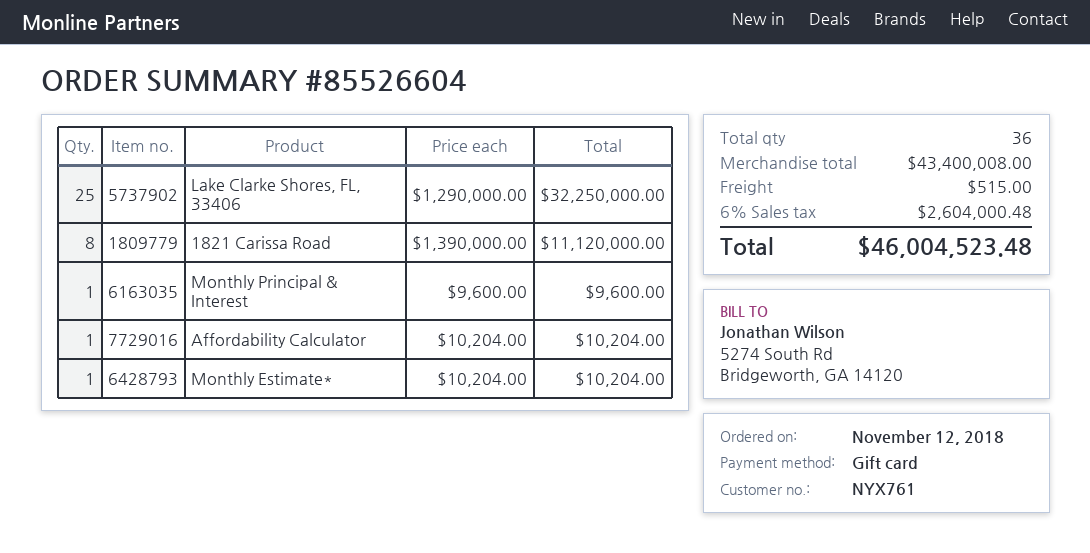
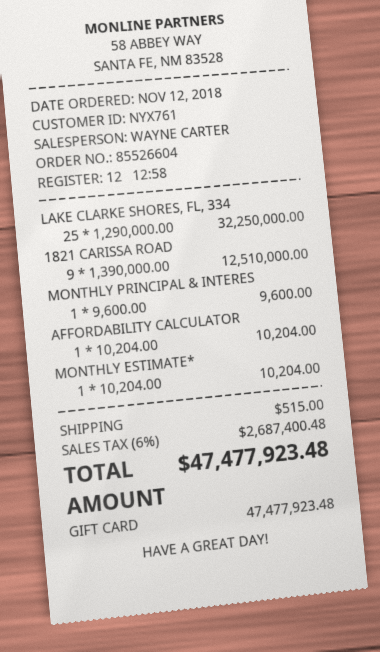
1821 Carissa Road: 8 x 1390000.00 = 11120000.00 -> 9 x 1390000.00 = 12510000.00
tax: 6% = 2604000.48 -> 6% = 2687400.48
total: 46004523.48 -> 47477923.48

